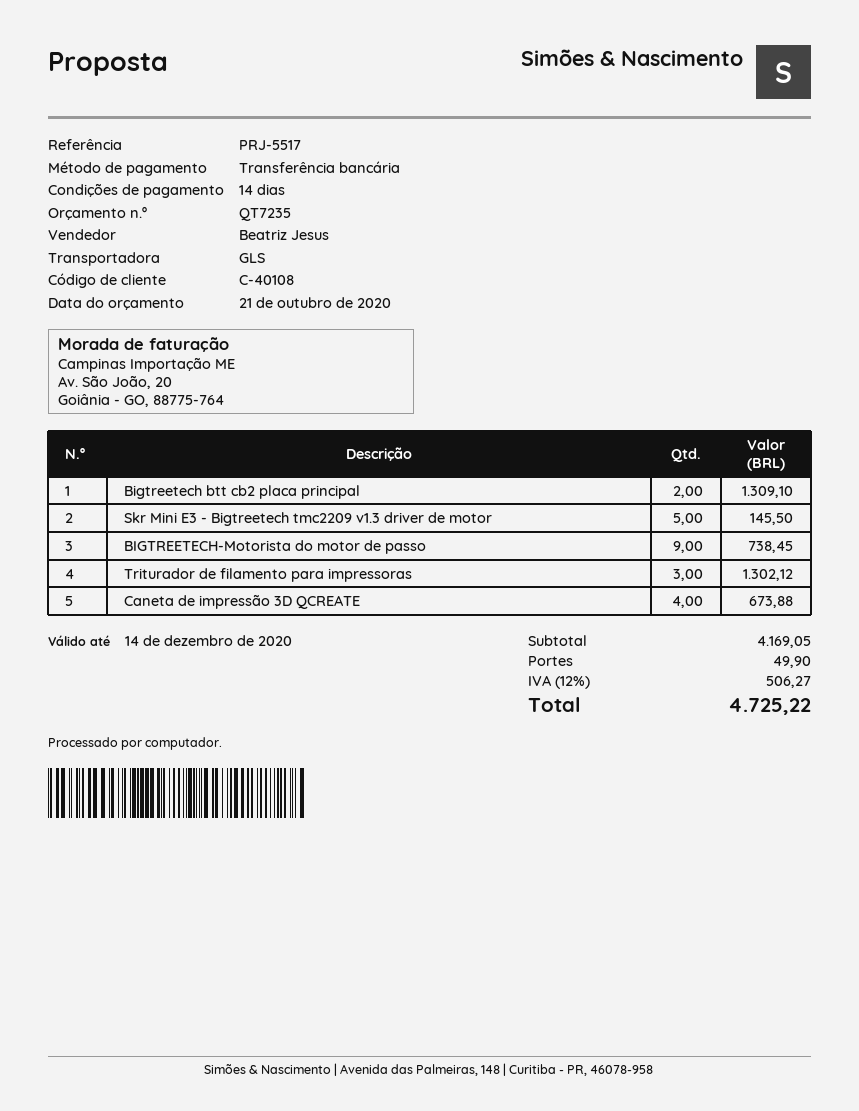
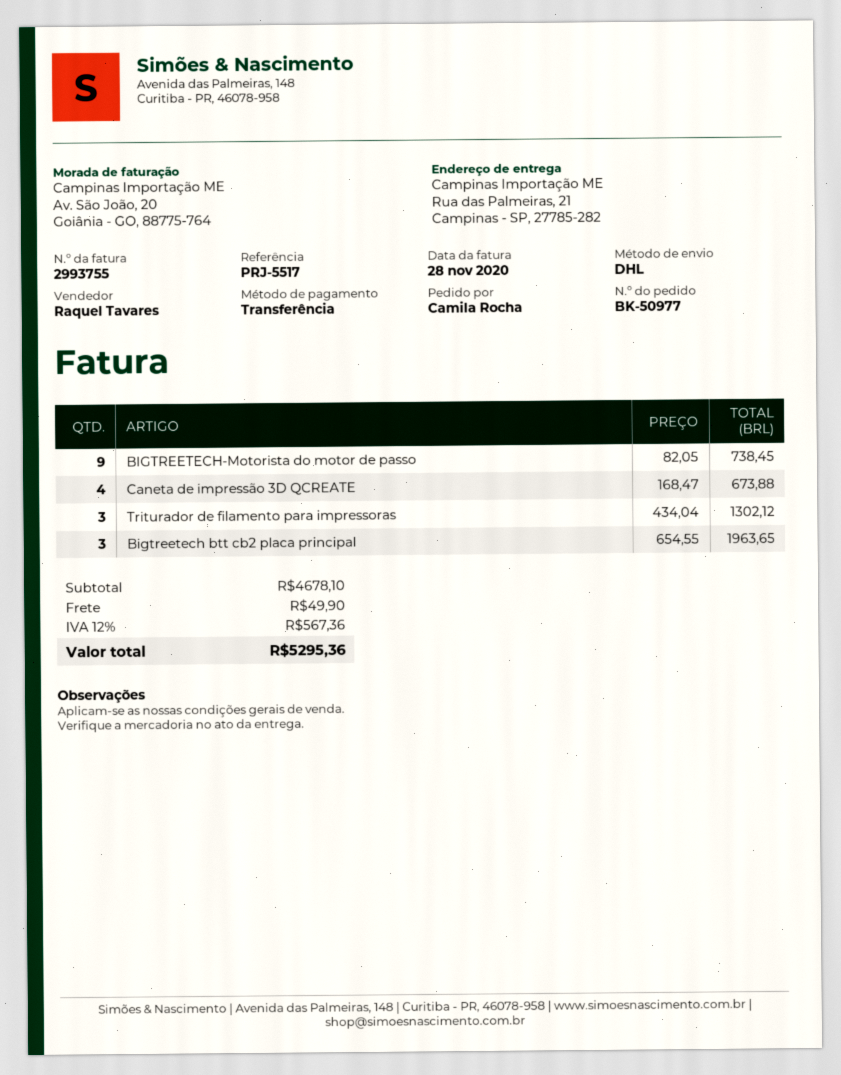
sales rep: Beatriz Jesus -> Raquel Tavares
shipping method: GLS -> DHL
Bigtreetech btt cb2 placa principal: 2 for 1309.10 -> 3 for 1963.65
Skr Mini E3 - Bigtreetech tmc2209 v1.3 driver de motor: 5 for 145.50 -> none
subtotal: 4169.05 -> 4678.10
tax: 12% = 506.27 -> 12% = 567.36
total: 4725.22 -> 5295.36

